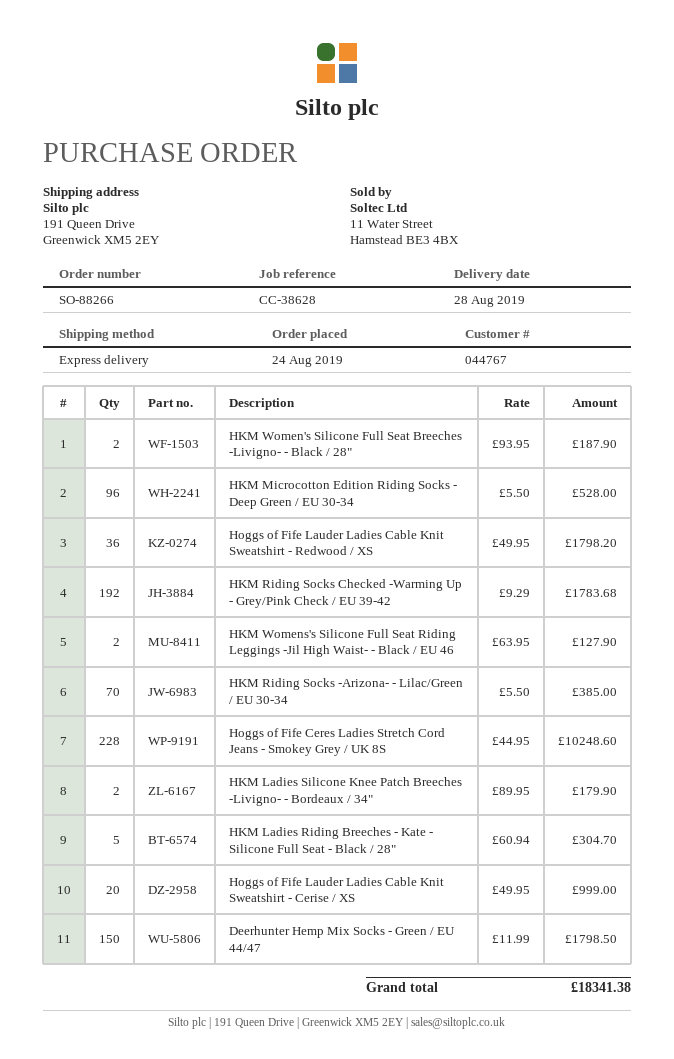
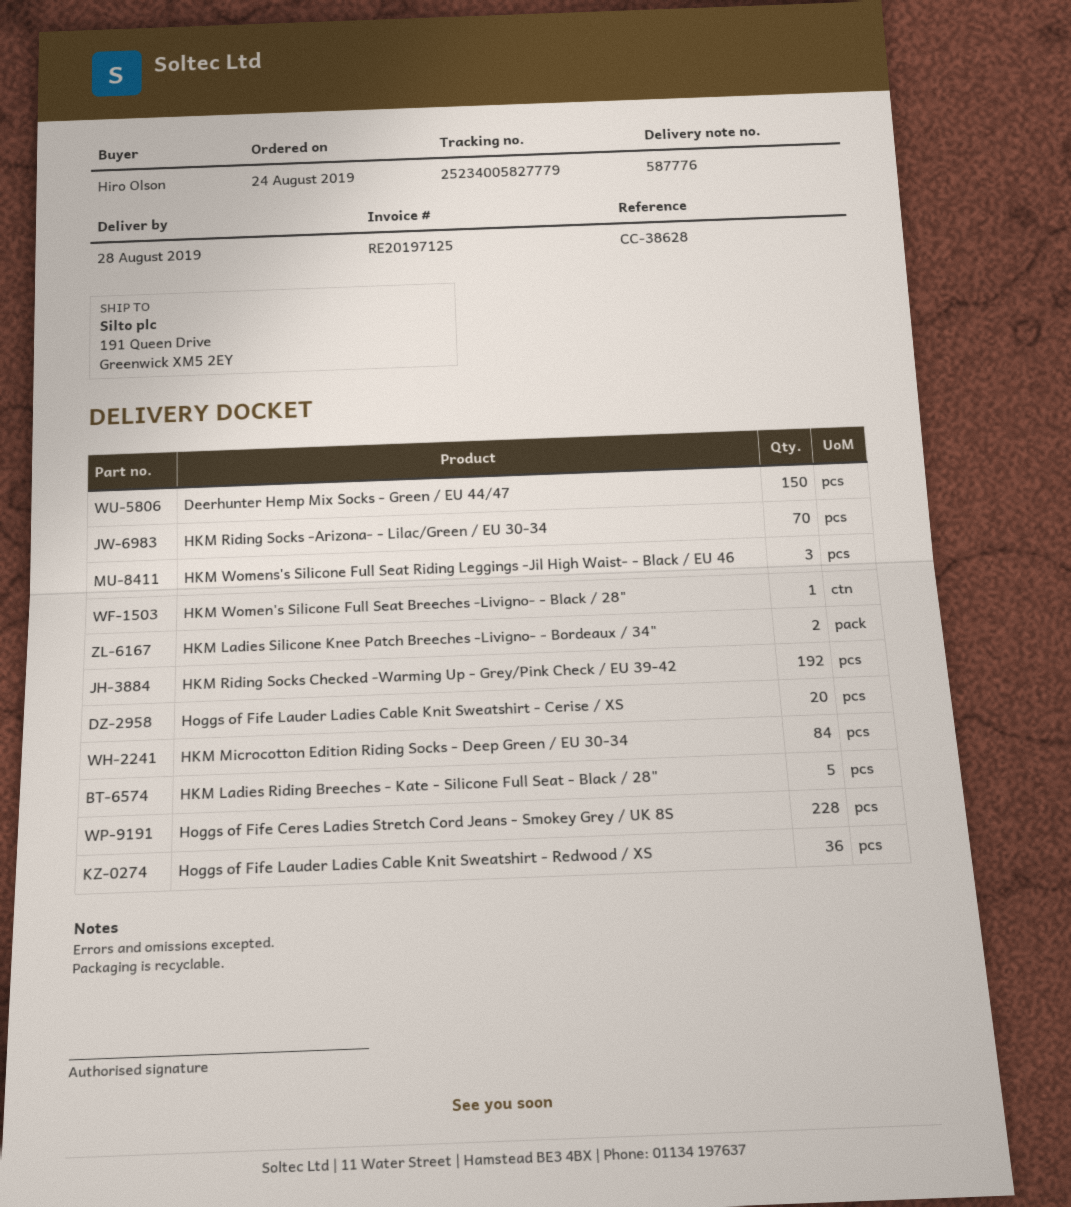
HKM Women's Silicone Full Seat Breeches -Livigno- - Black / 28": 2 -> 1
HKM Microcotton Edition Riding Socks - Deep Green / EU 30-34: 96 -> 84
HKM Womens's Silicone Full Seat Riding Leggings -Jil High Waist- - Black / EU 46: 2 -> 3

